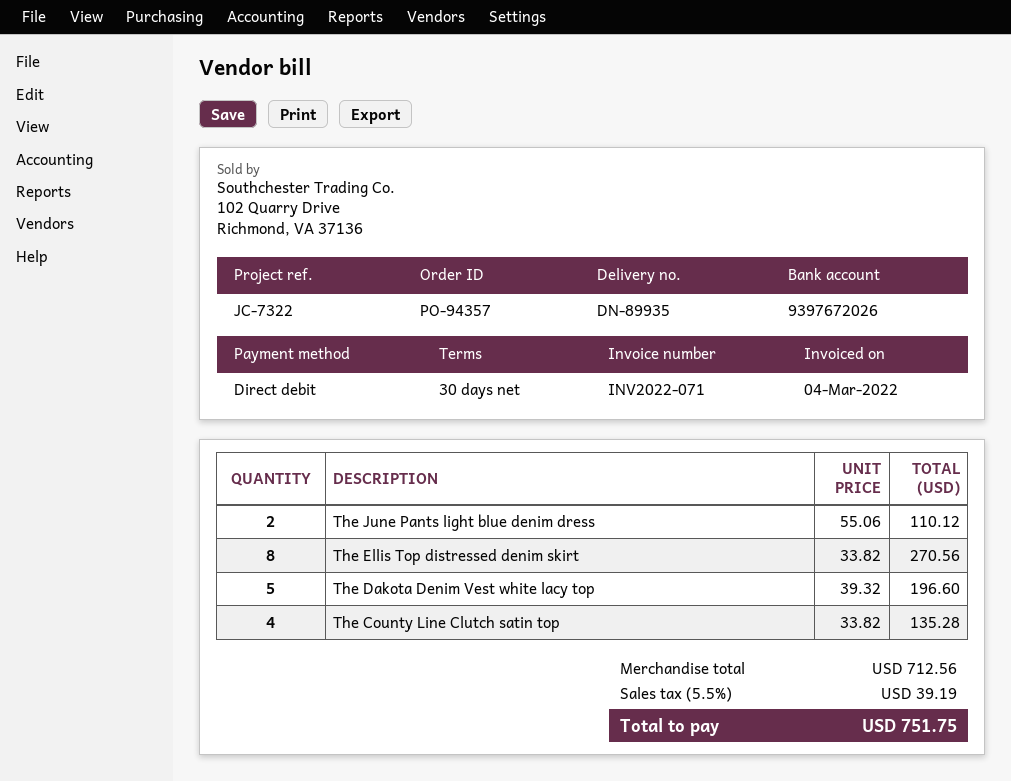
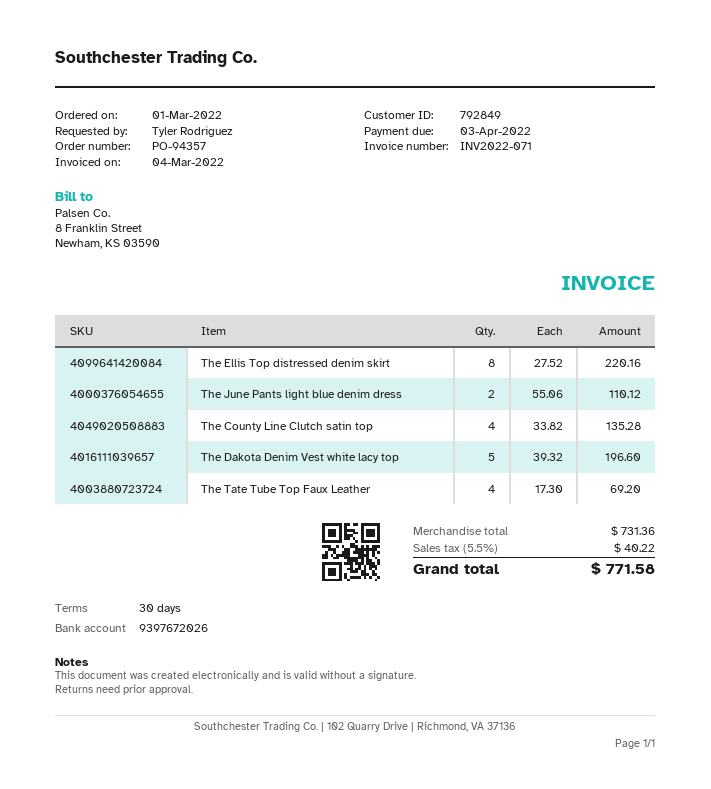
The Ellis Top distressed denim skirt: 8 x 33.82 = 270.56 -> 8 x 27.52 = 220.16
The Tate Tube Top Faux Leather: none -> 4 x 17.30 = 69.20
subtotal: 712.56 -> 731.36
tax: 5.5% = 39.19 -> 5.5% = 40.22
total: 751.75 -> 771.58

